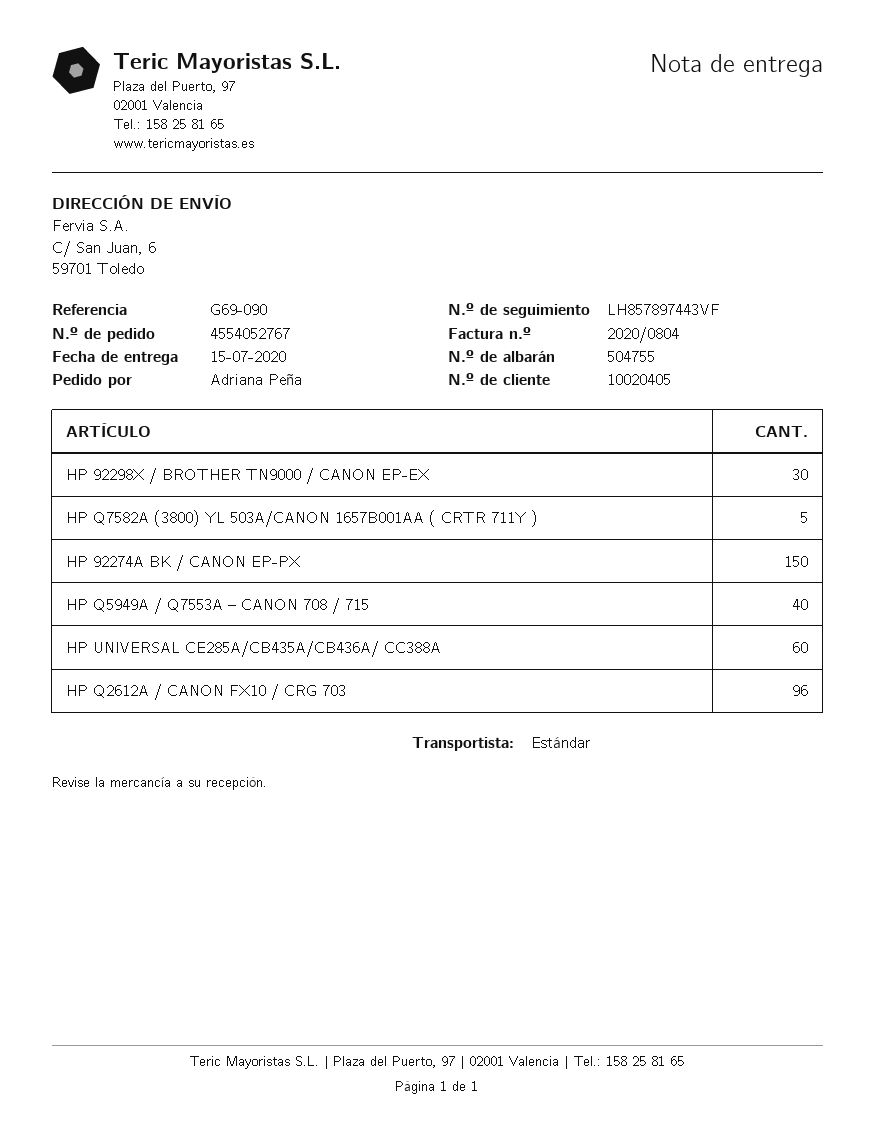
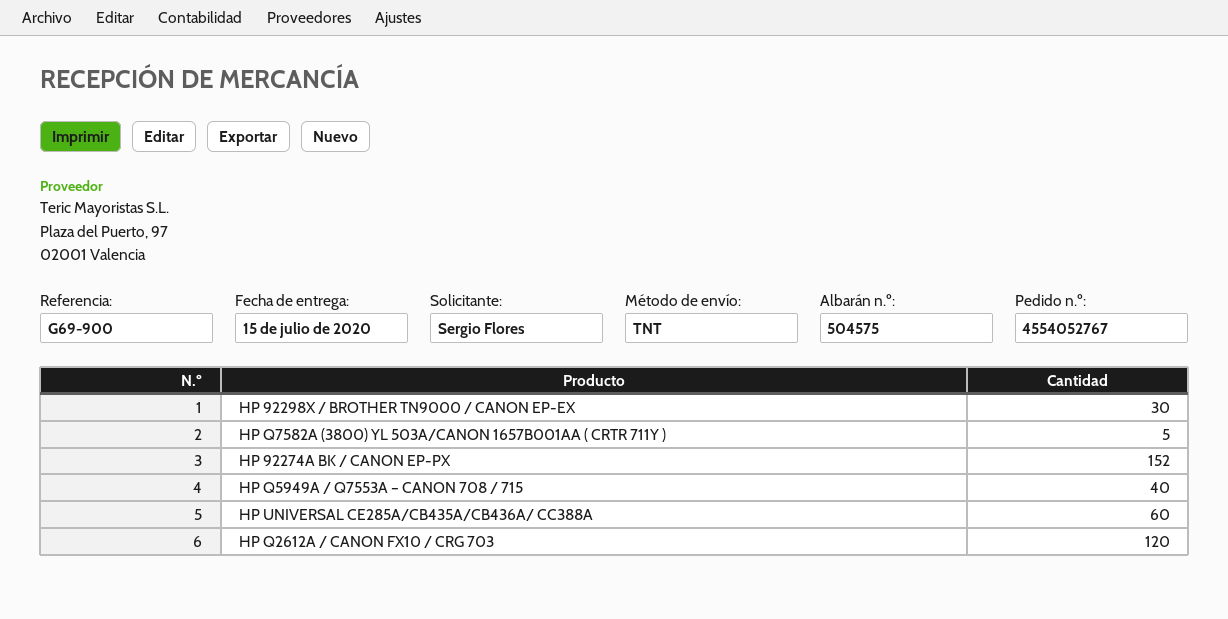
delivery note number: 504755 -> 504575
reference: G69-090 -> G69-900
ordered by: Adriana Peña -> Sergio Flores
shipping method: standard -> TNT
HP 92274A BK / CANON EP-PX: 150 -> 152
HP Q2612A / CANON FX10 / CRG 703: 96 -> 120

